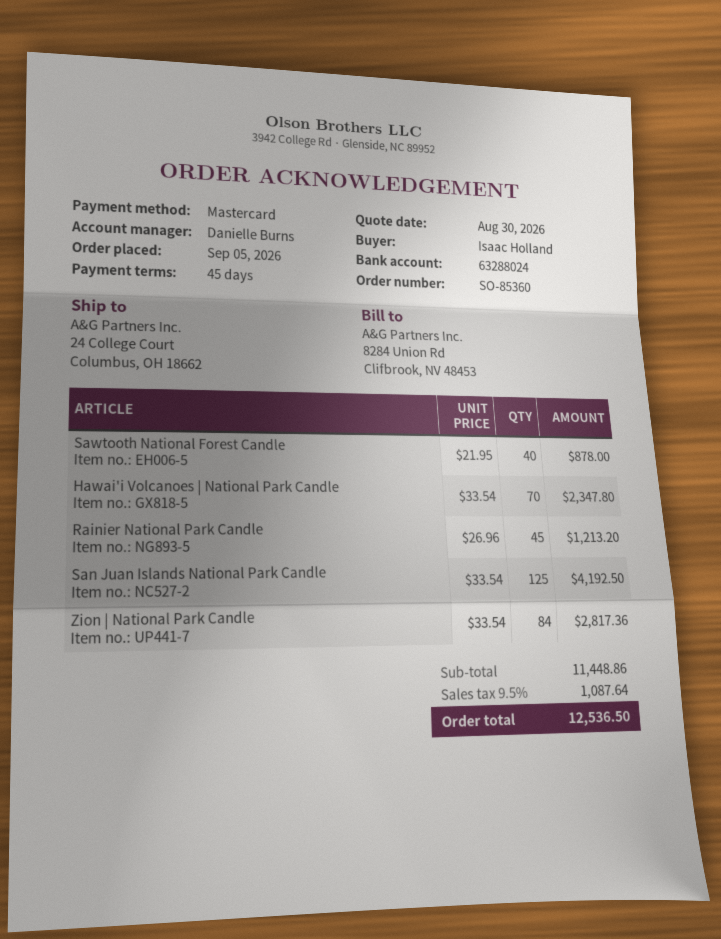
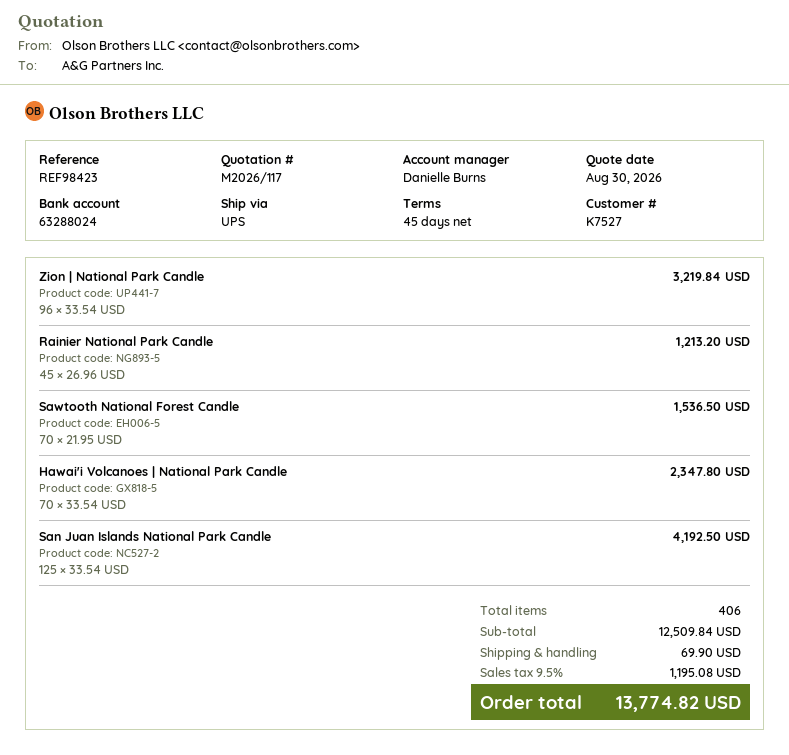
Sawtooth National Forest Candle: 40 x 21.95 = 878.00 -> 70 x 21.95 = 1536.50
Zion | National Park Candle: 84 x 33.54 = 2817.36 -> 96 x 33.54 = 3219.84
subtotal: 11448.86 -> 12509.84
shipping: none -> 69.90
tax: 9.5% = 1087.64 -> 9.5% = 1195.08
total: 12536.50 -> 13774.82

